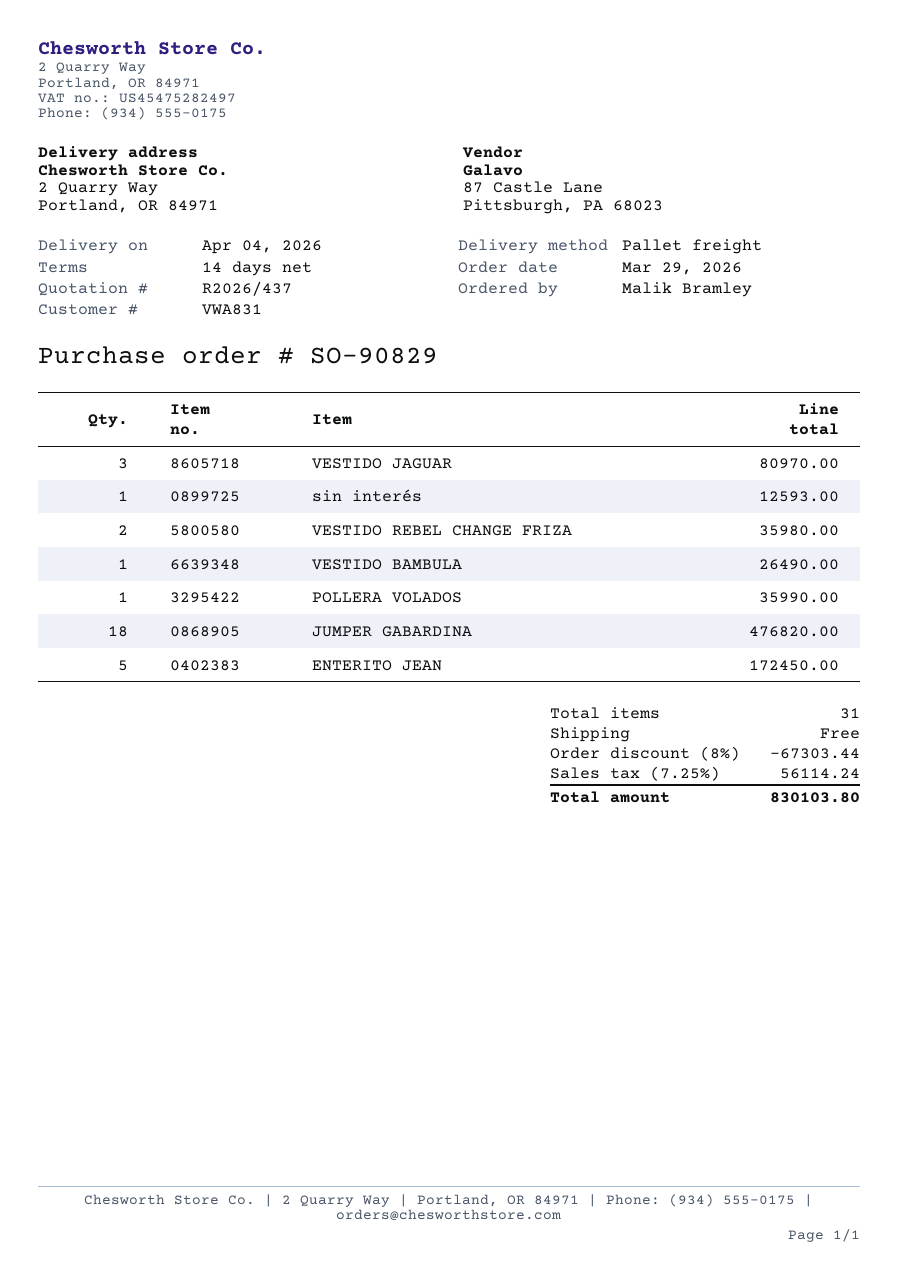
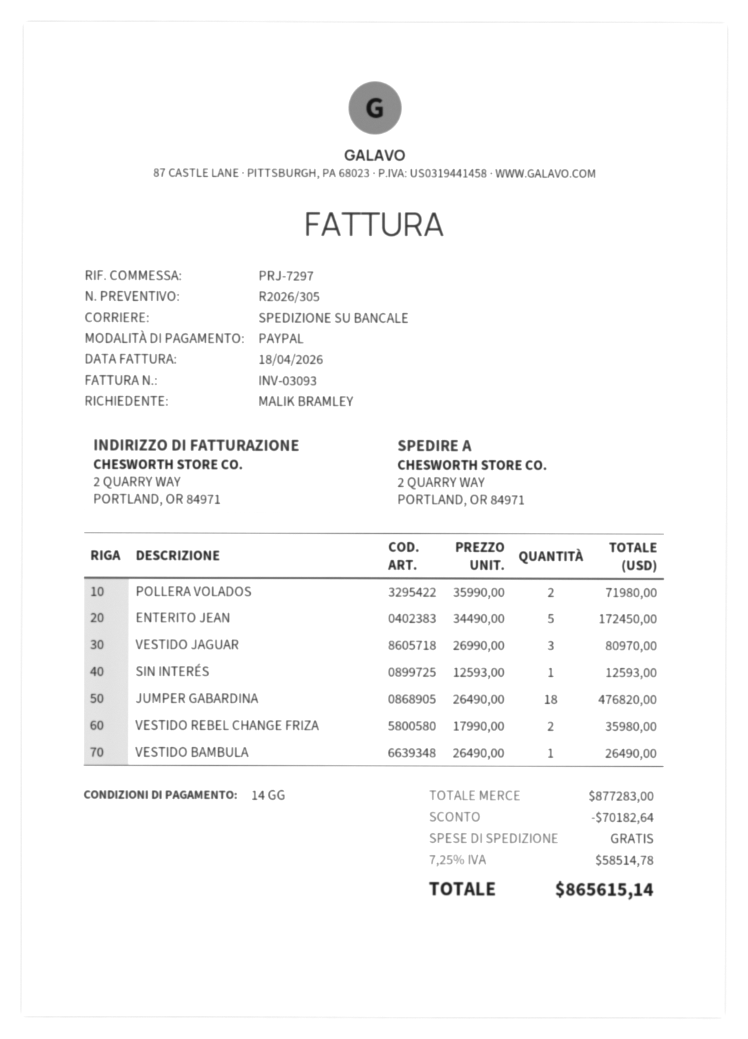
quote number: R2026/437 -> R2026/305
POLLERA VOLADOS: 1 for 35990.00 -> 2 for 71980.00
discount: 67303.44 -> 70182.64
tax: 7.25% = 56114.24 -> 7.25% = 58514.78
total: 830103.80 -> 865615.14

